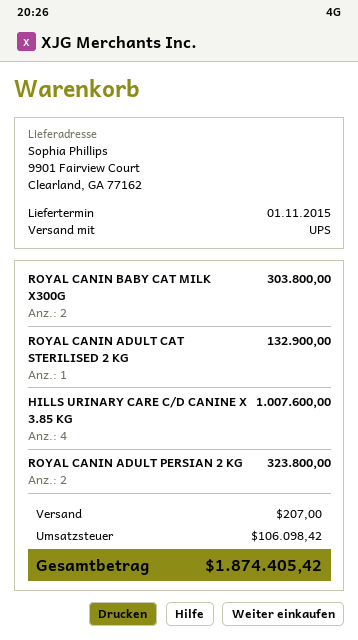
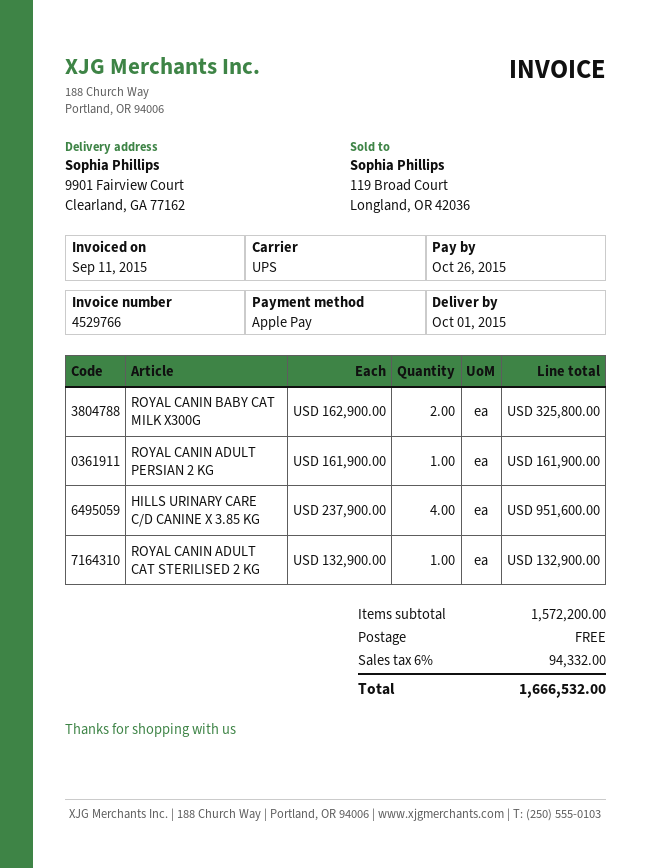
delivery date: 2015-11-01 -> 2015-10-01
ROYAL CANIN BABY CAT MILK X300G: 2 for 303800.00 -> 2 for 325800.00
HILLS URINARY CARE C/D CANINE X 3.85 KG: 4 for 1007600.00 -> 4 for 951600.00
ROYAL CANIN ADULT PERSIAN 2 KG: 2 for 323800.00 -> 1 for 161900.00
shipping: 207.00 -> 0.00
tax: 106098.42 -> 94332.00
total: 1874405.42 -> 1666532.00

